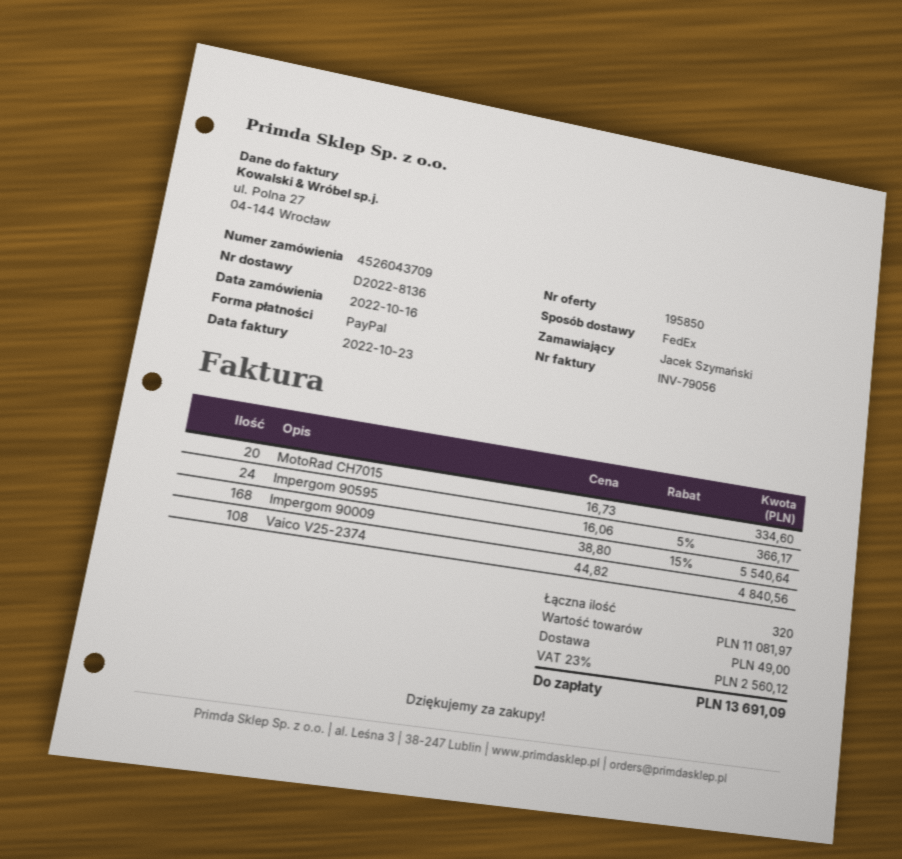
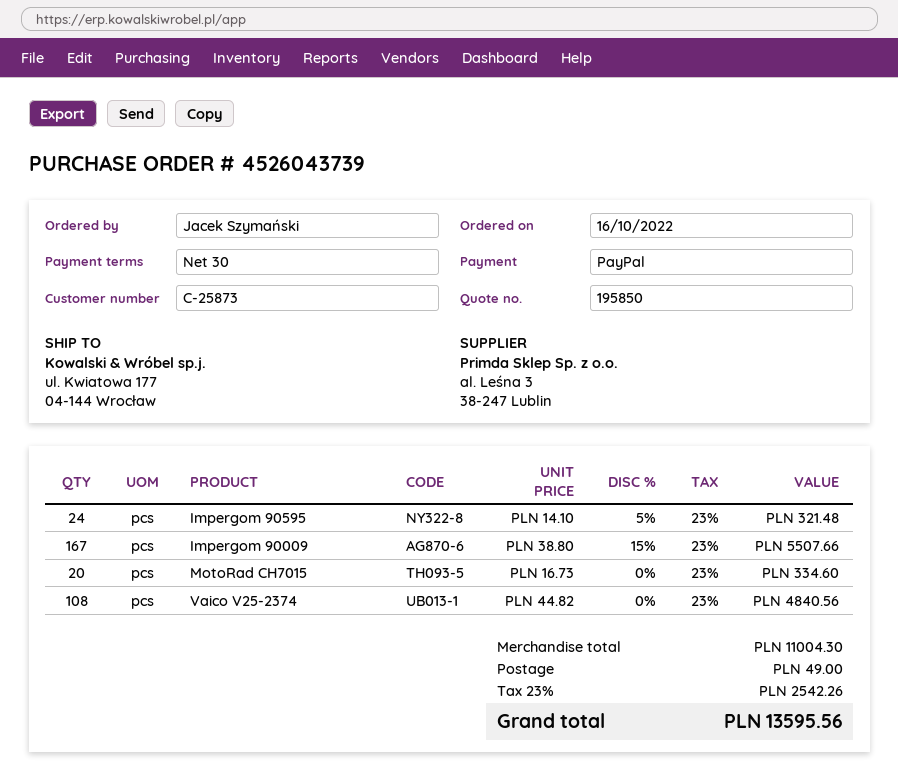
order number: 4526043709 -> 4526043739
Impergom 90595: 24 x 16.06 - 5% = 366.17 -> 24 x 14.10 - 5% = 321.48
Impergom 90009: 168 x 38.80 - 15% = 5540.64 -> 167 x 38.80 - 15% = 5507.66
subtotal: 11081.97 -> 11004.30
tax: 23% = 2560.12 -> 23% = 2542.26
total: 13691.09 -> 13595.56

